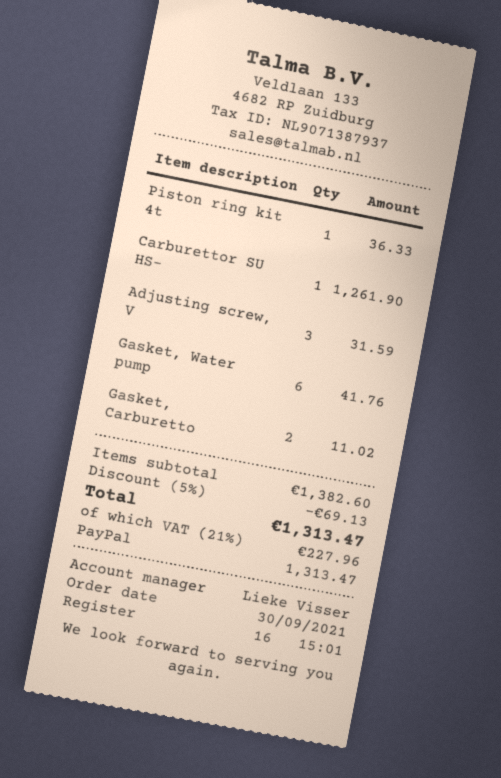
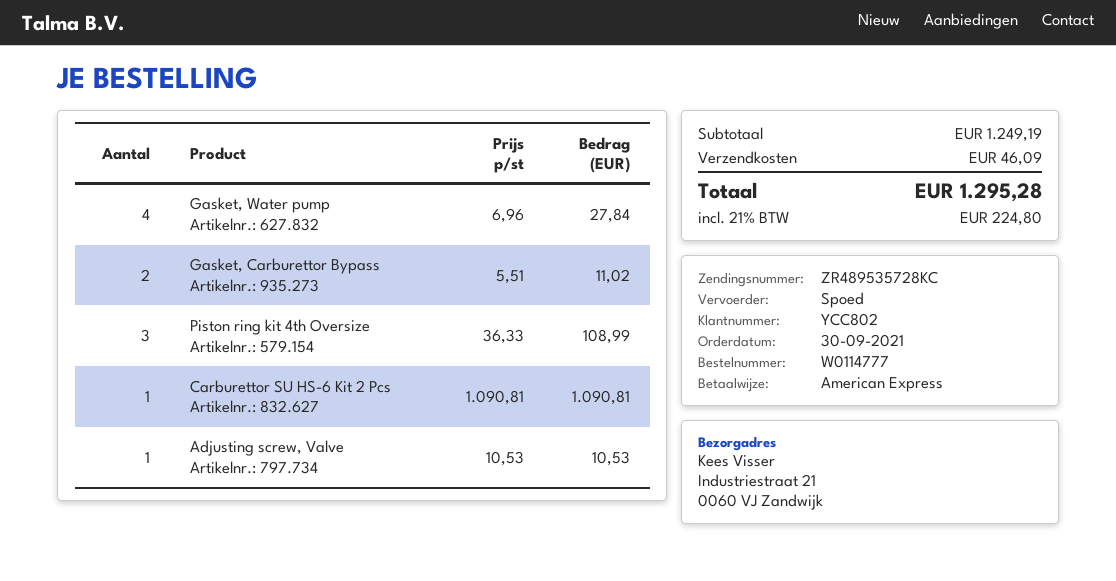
payment method: PayPal -> American Express
Piston ring kit 4t: 1 for 36.33 -> 3 for 108.99
Carburettor SU HS-: 1 for 1261.90 -> 1 for 1090.81
Adjusting screw, V: 3 for 31.59 -> 1 for 10.53
Gasket, Water pump: 6 for 41.76 -> 4 for 27.84
subtotal: 1382.60 -> 1249.19
discount: 5% = 69.13 -> none
shipping: none -> 46.09
tax: 21% = 227.96 -> 21% = 224.80
total: 1313.47 -> 1295.28

